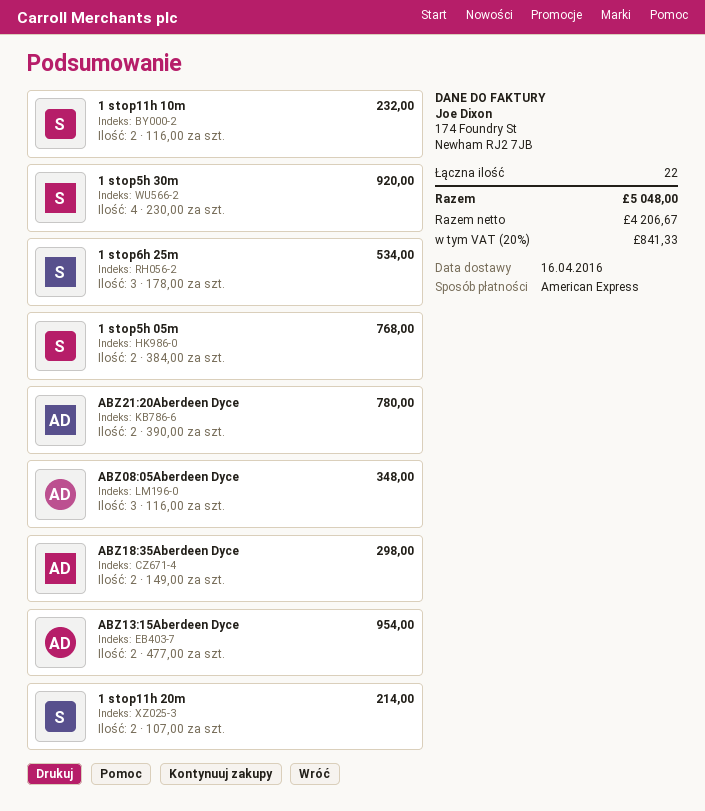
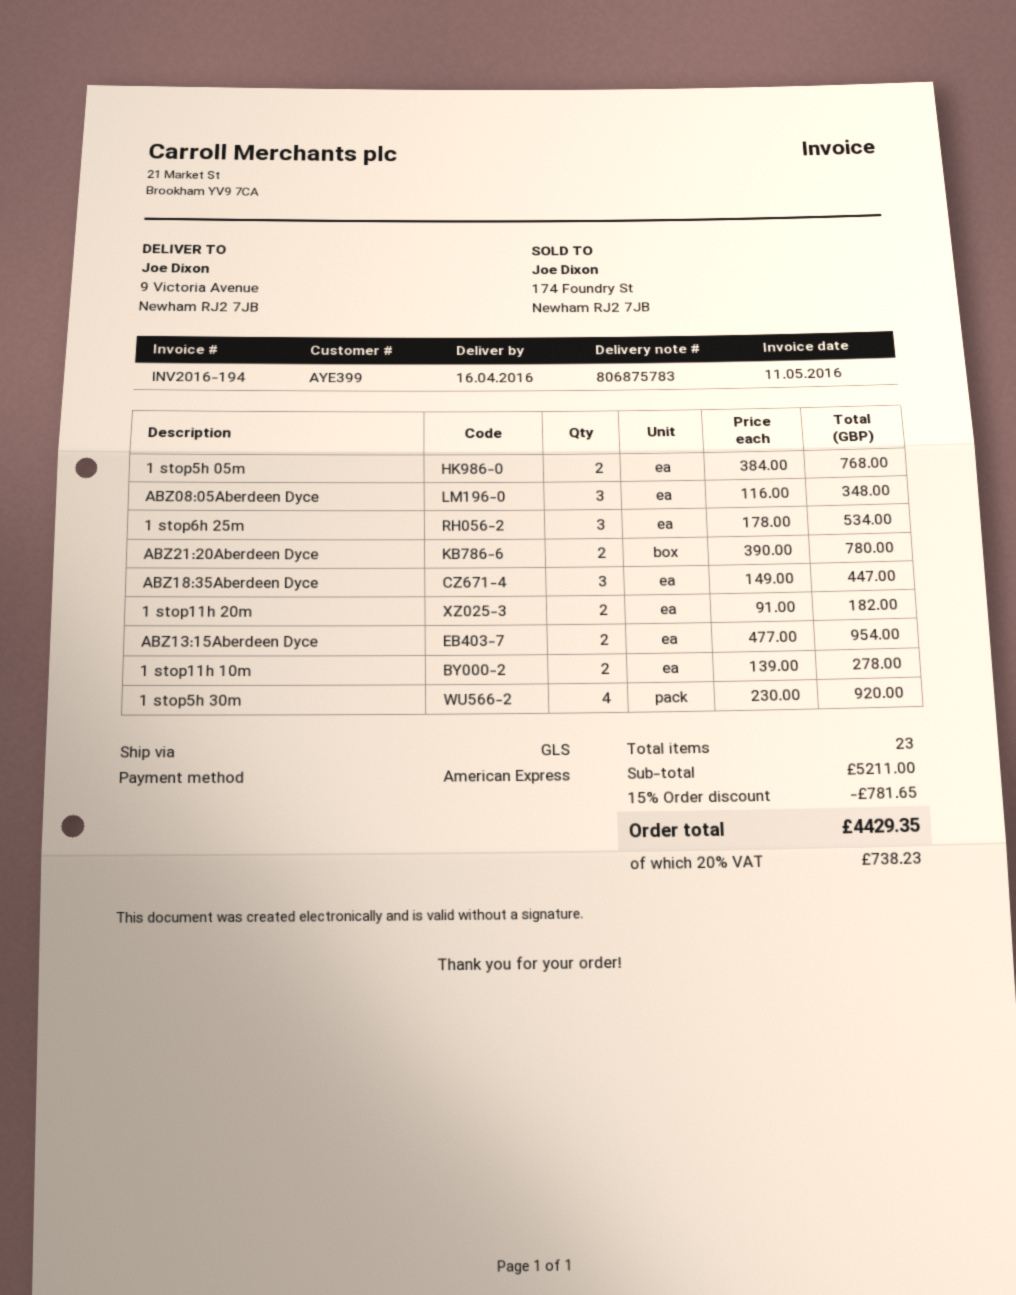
1 stop11h 10m: 2 x 116.00 = 232.00 -> 2 x 139.00 = 278.00
ABZ18:35Aberdeen Dyce: 2 x 149.00 = 298.00 -> 3 x 149.00 = 447.00
1 stop11h 20m: 2 x 107.00 = 214.00 -> 2 x 91.00 = 182.00
total quantity: 22 -> 23
discount: none -> 15% = 781.65
tax: 20% = 841.33 -> 20% = 738.23
total: 5048.00 -> 4429.35

